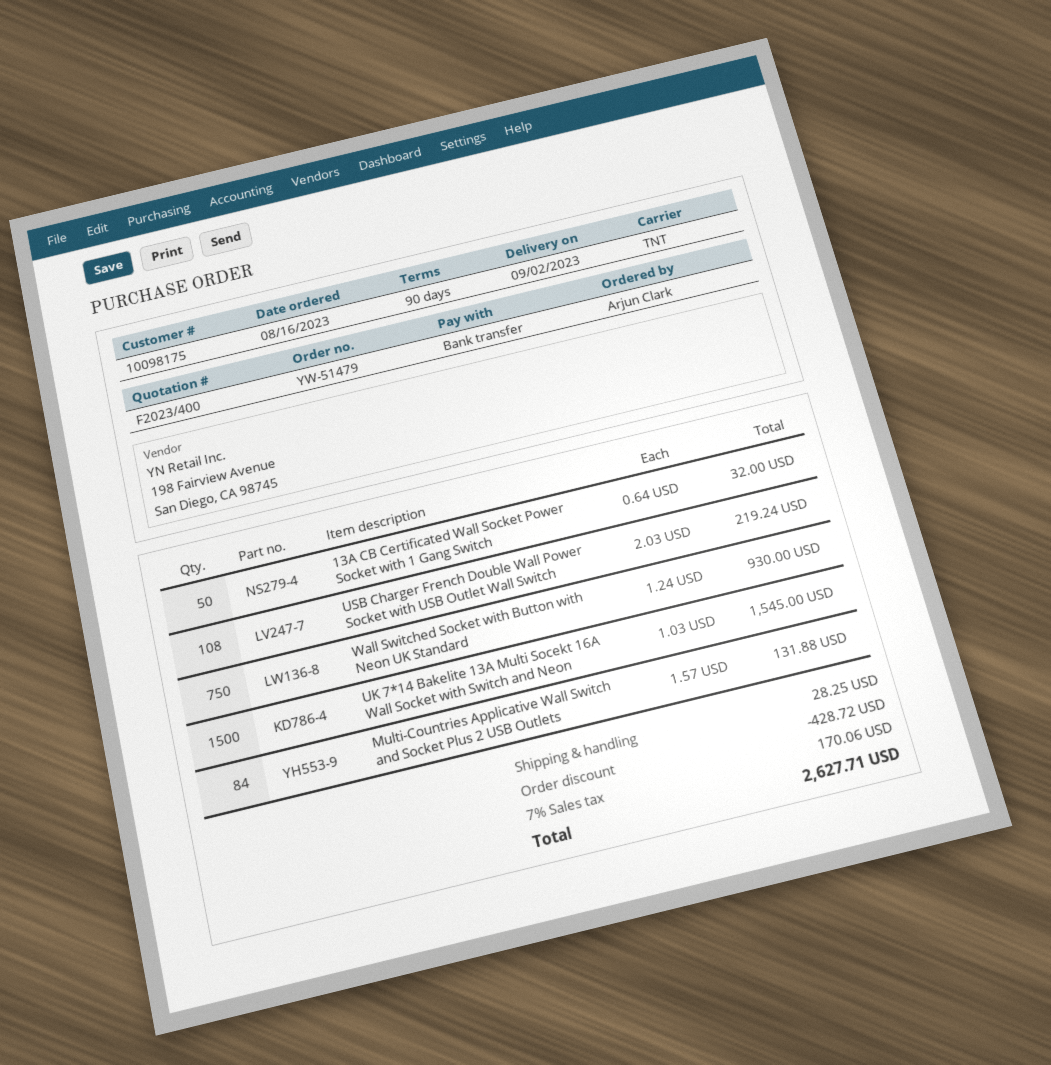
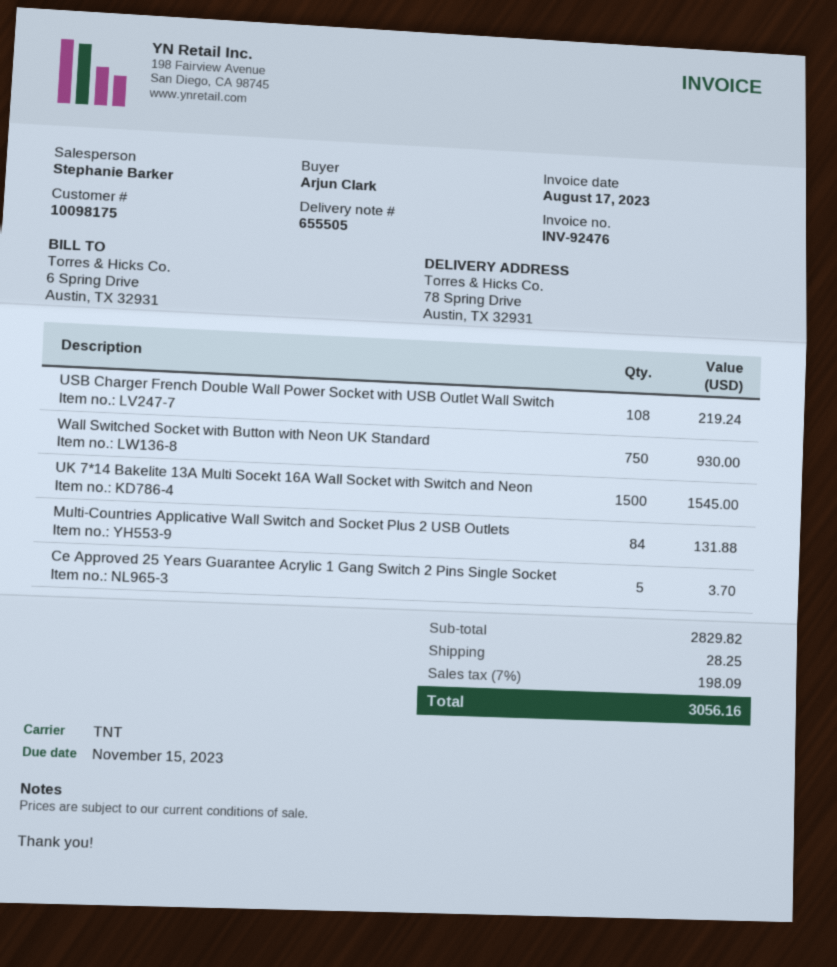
13A CB Certificated Wall Socket Power Socket with 1 Gang Switch: 50 for 32.00 -> none
Ce Approved 25 Years Guarantee Acrylic 1 Gang Switch 2 Pins Single Socket: none -> 5 for 3.70
discount: 428.72 -> none
tax: 7% = 170.06 -> 7% = 198.09
total: 2627.71 -> 3056.16

